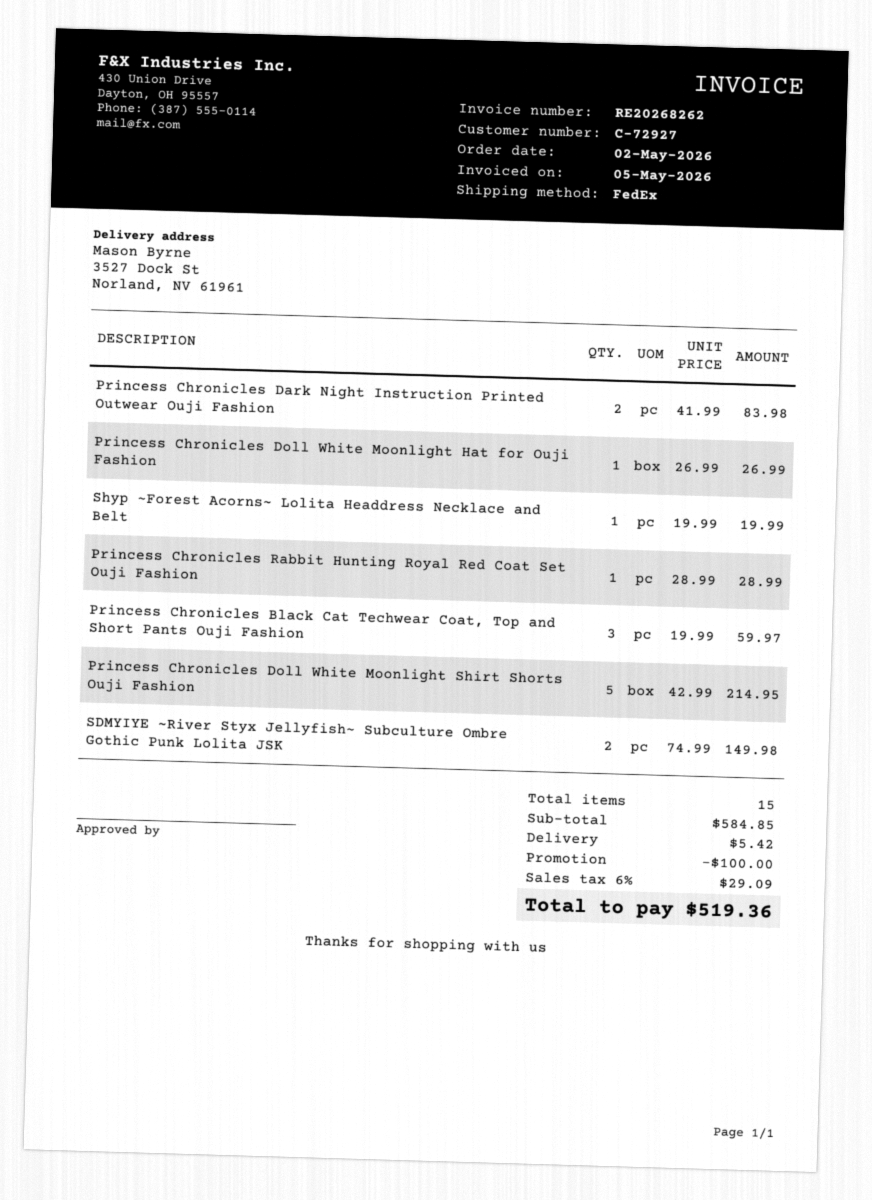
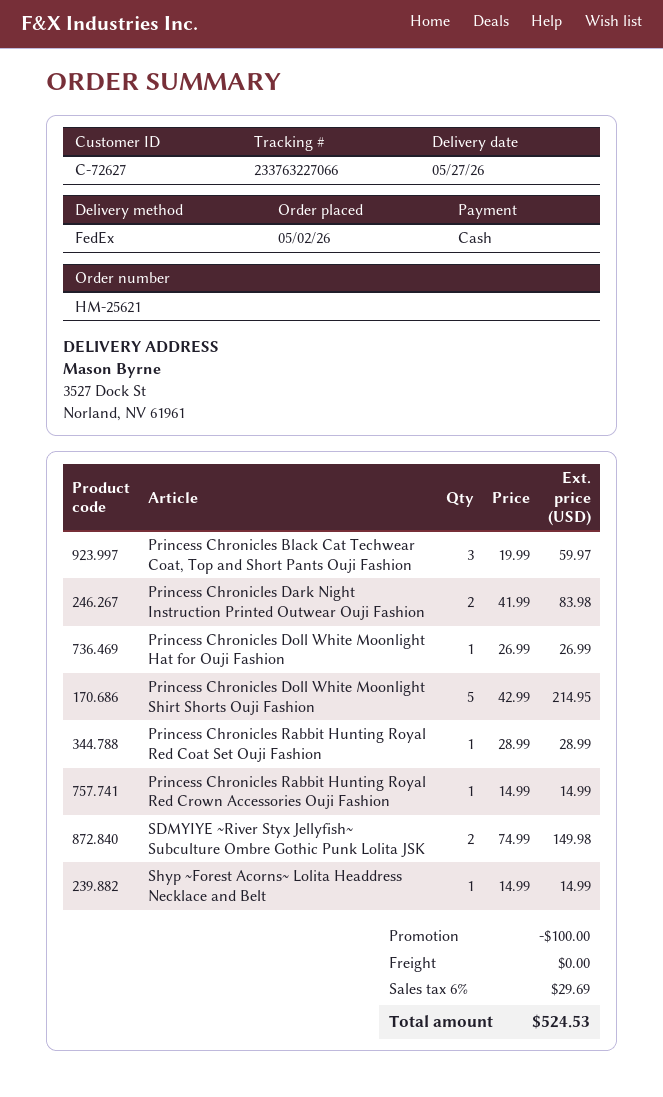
customer number: C-72927 -> C-72627
Shyp ~Forest Acorns~ Lolita Headdress Necklace and Belt: 1 x 19.99 = 19.99 -> 1 x 14.99 = 14.99
Princess Chronicles Rabbit Hunting Royal Red Crown Accessories Ouji Fashion: none -> 1 x 14.99 = 14.99
shipping: 5.42 -> 0.00
tax: 6% = 29.09 -> 6% = 29.69
total: 519.36 -> 524.53

